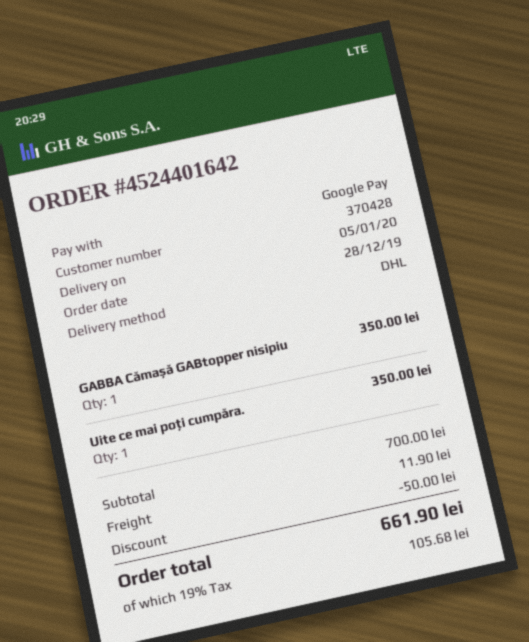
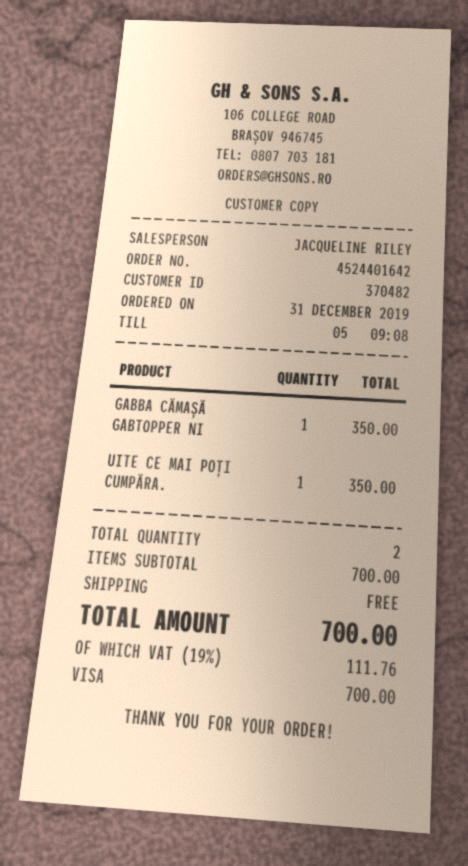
order date: 2019-12-28 -> 2019-12-31
customer number: 370428 -> 370482
payment method: Google Pay -> Visa
discount: 50.00 -> none
shipping: 11.90 -> 0.00
tax: 19% = 105.68 -> 19% = 111.76
total: 661.90 -> 700.00

